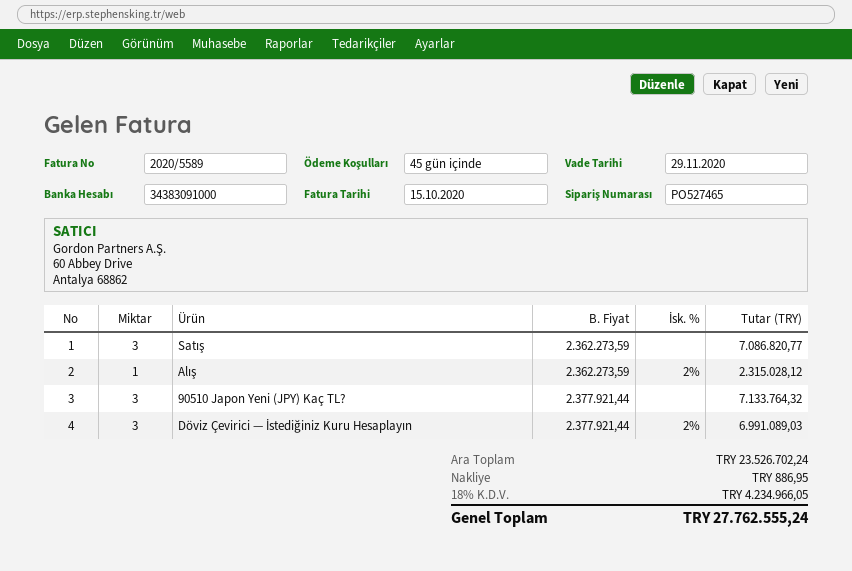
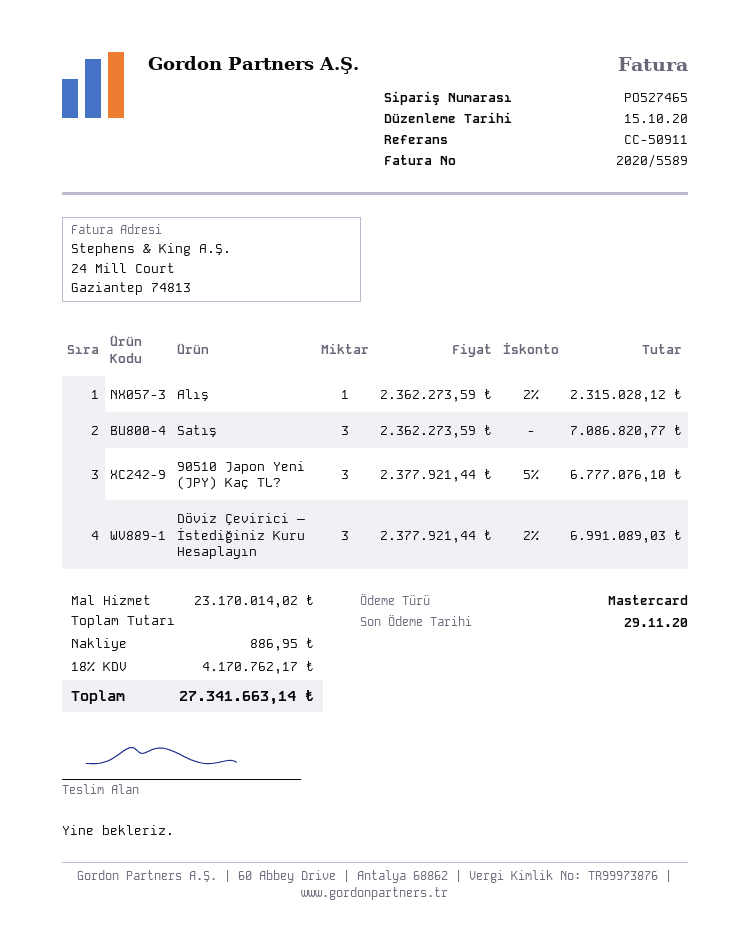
90510 Japon Yeni (JPY) Kaç TL?: 3 x 2377921.44 = 7133764.32 -> 3 x 2377921.44 - 5% = 6777076.10
subtotal: 23526702.24 -> 23170014.02
tax: 18% = 4234966.05 -> 18% = 4170762.17
total: 27762555.24 -> 27341663.14

